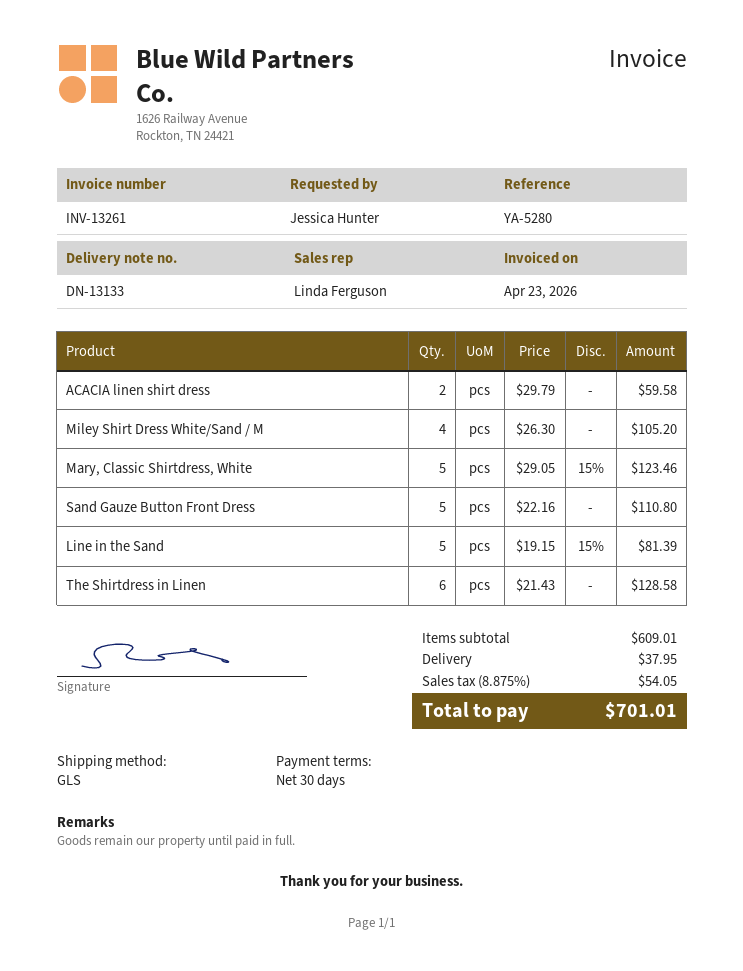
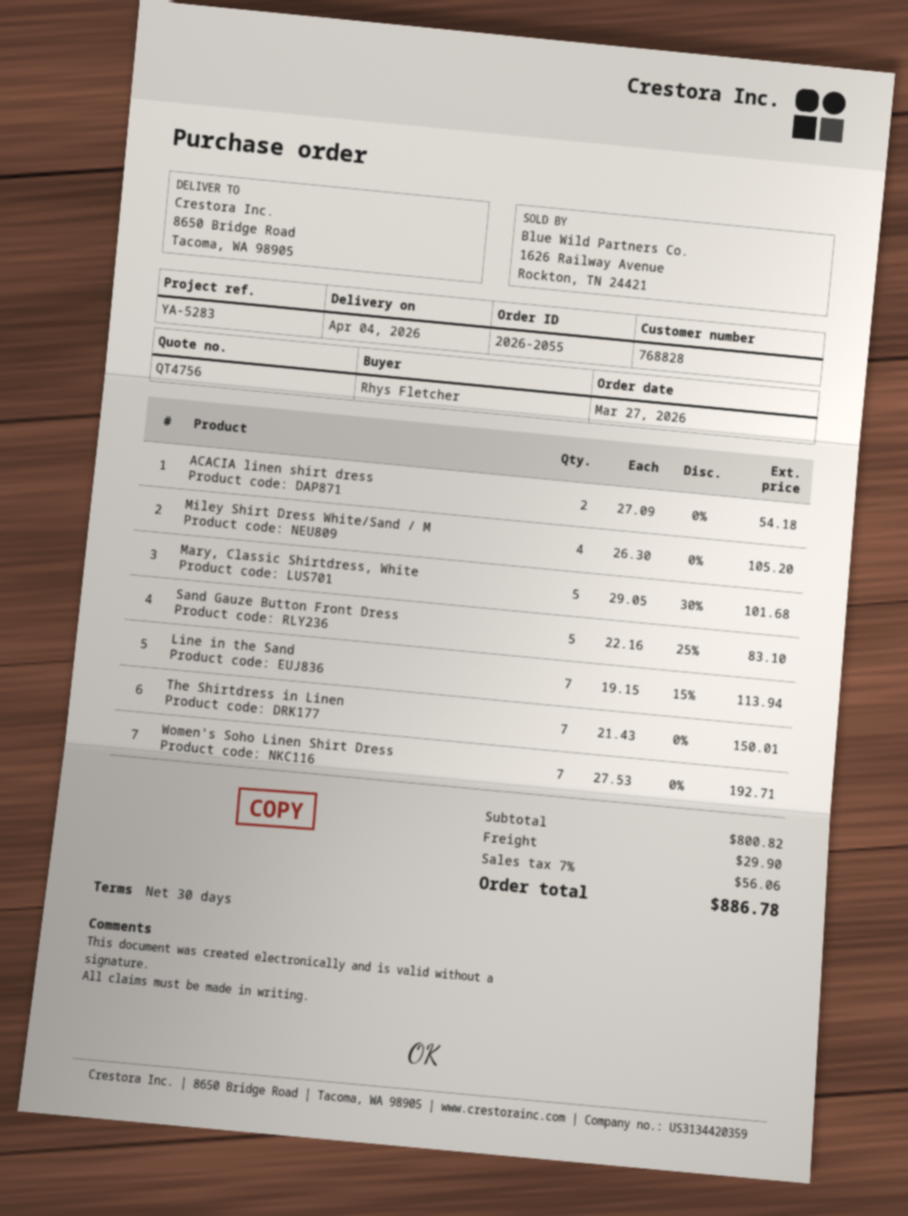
reference: YA-5280 -> YA-5283
ordered by: Jessica Hunter -> Rhys Fletcher
ACACIA linen shirt dress: 2 x 29.79 = 59.58 -> 2 x 27.09 = 54.18
Mary, Classic Shirtdress, White: 5 x 29.05 - 15% = 123.46 -> 5 x 29.05 - 30% = 101.68
Sand Gauze Button Front Dress: 5 x 22.16 = 110.80 -> 5 x 22.16 - 25% = 83.10
Line in the Sand: 5 x 19.15 - 15% = 81.39 -> 7 x 19.15 - 15% = 113.94
The Shirtdress in Linen: 6 x 21.43 = 128.58 -> 7 x 21.43 = 150.01
Women's Soho Linen Shirt Dress: none -> 7 x 27.53 = 192.71
subtotal: 609.01 -> 800.82
shipping: 37.95 -> 29.90
tax: 8.875% = 54.05 -> 7% = 56.06
total: 701.01 -> 886.78

